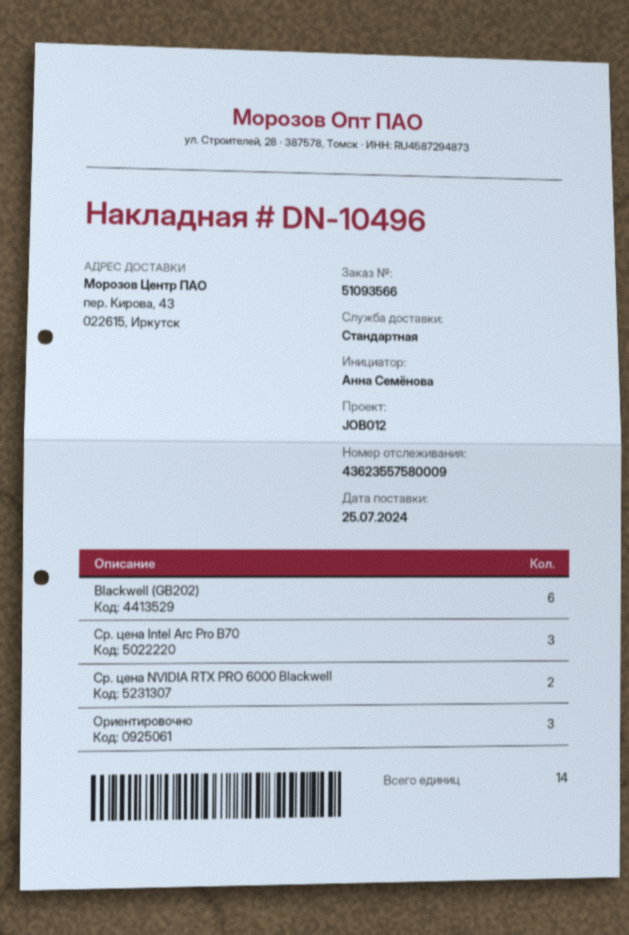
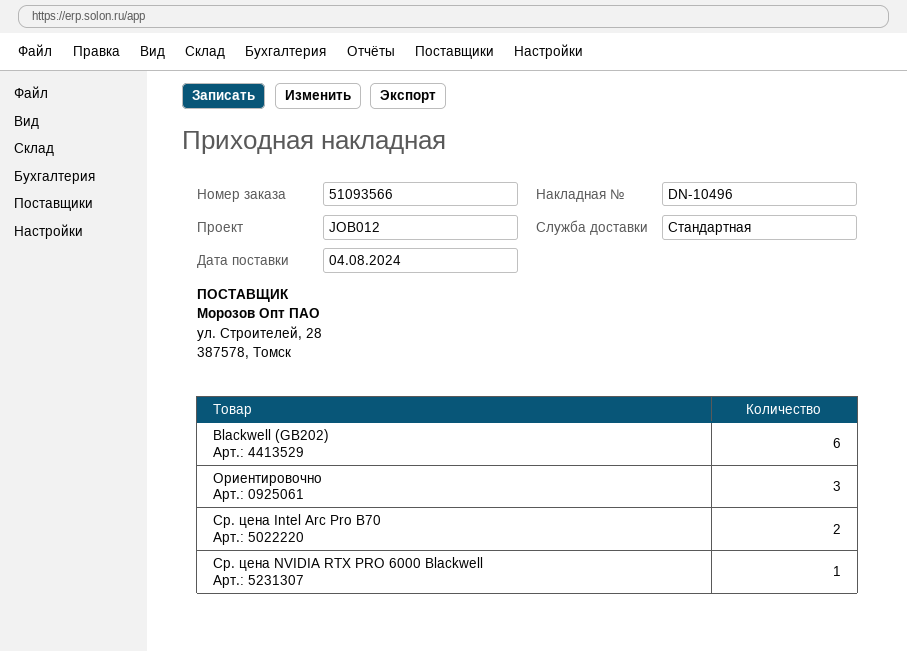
delivery date: 2024-07-25 -> 2024-08-04
Ср. цена Intel Arc Pro B70: 3 -> 2
Ср. цена NVIDIA RTX PRO 6000 Blackwell: 2 -> 1

